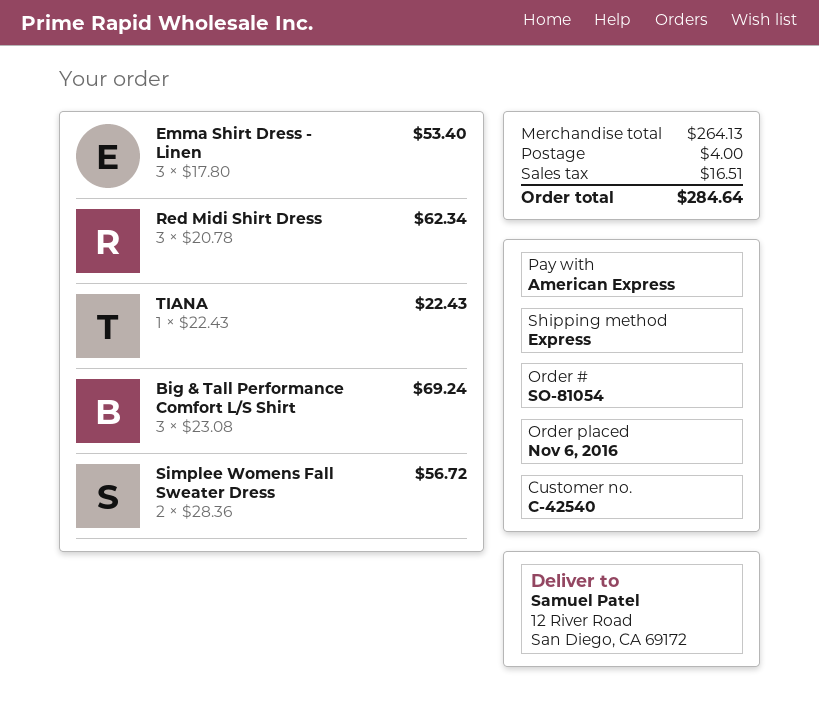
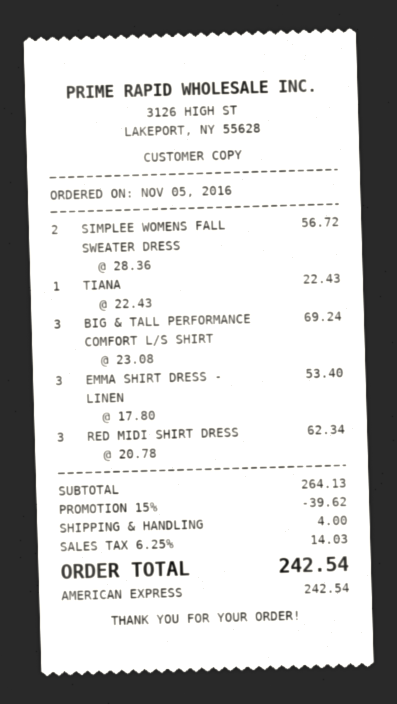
order date: 2016-11-06 -> 2016-11-05
discount: none -> 15% = 39.62
tax: 16.51 -> 14.03
total: 284.64 -> 242.54

